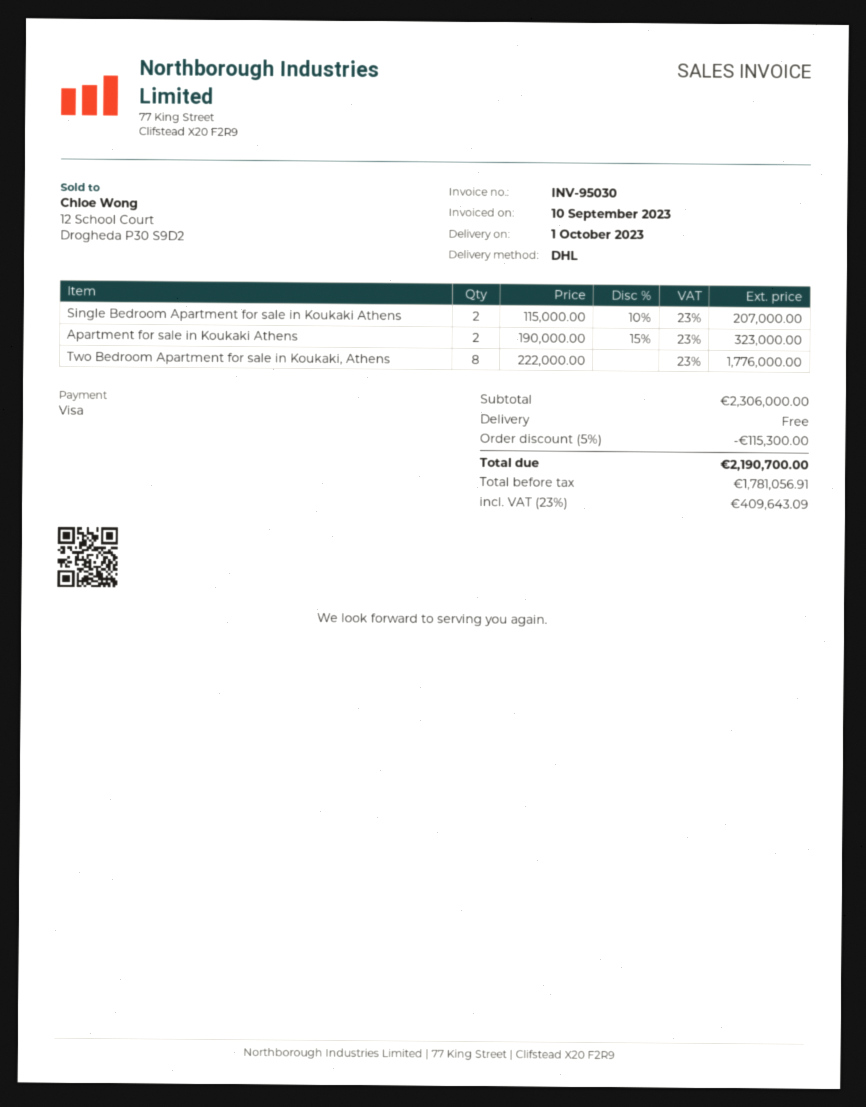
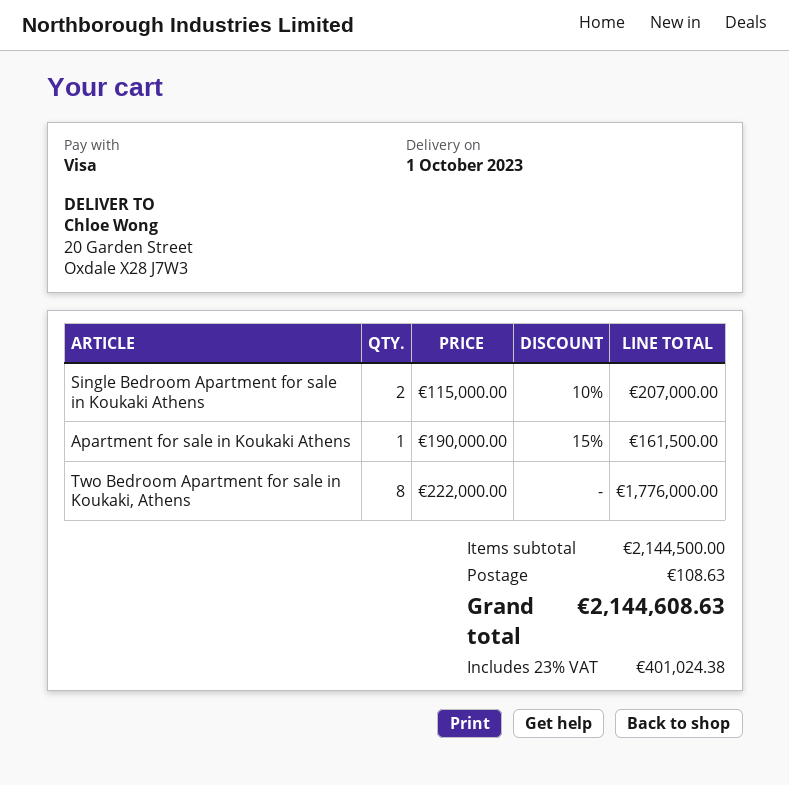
Apartment for sale in Koukaki Athens: 2 x 190000.00 - 15% = 323000.00 -> 1 x 190000.00 - 15% = 161500.00
subtotal: 2306000.00 -> 2144500.00
discount: 5% = 115300.00 -> none
shipping: 0.00 -> 108.63
tax: 23% = 409643.09 -> 23% = 401024.38
total: 2190700.00 -> 2144608.63

